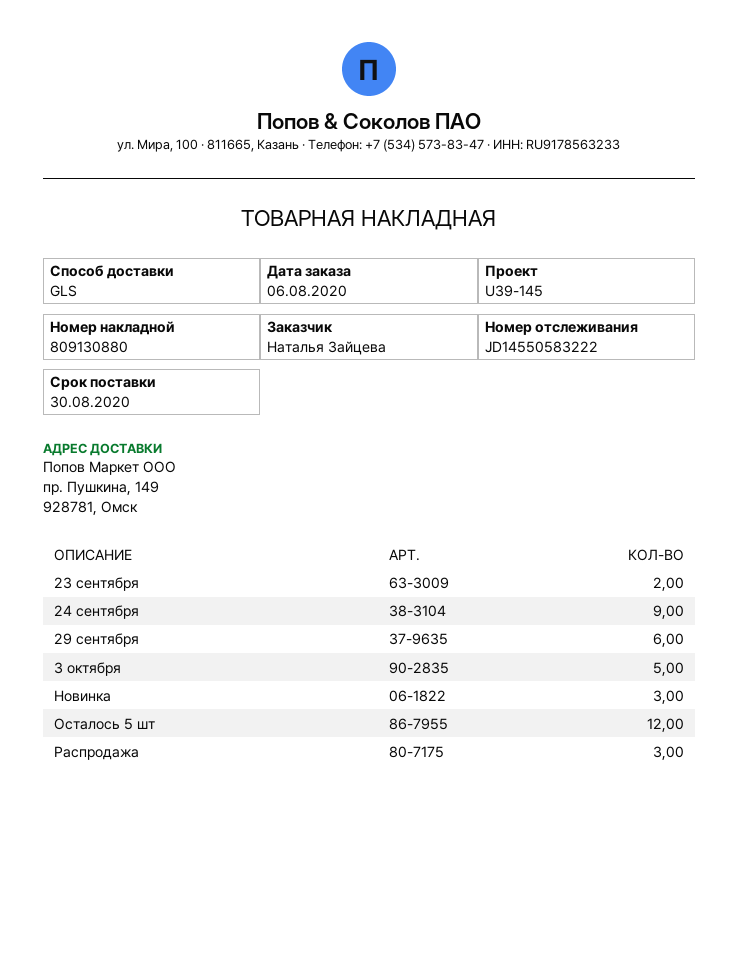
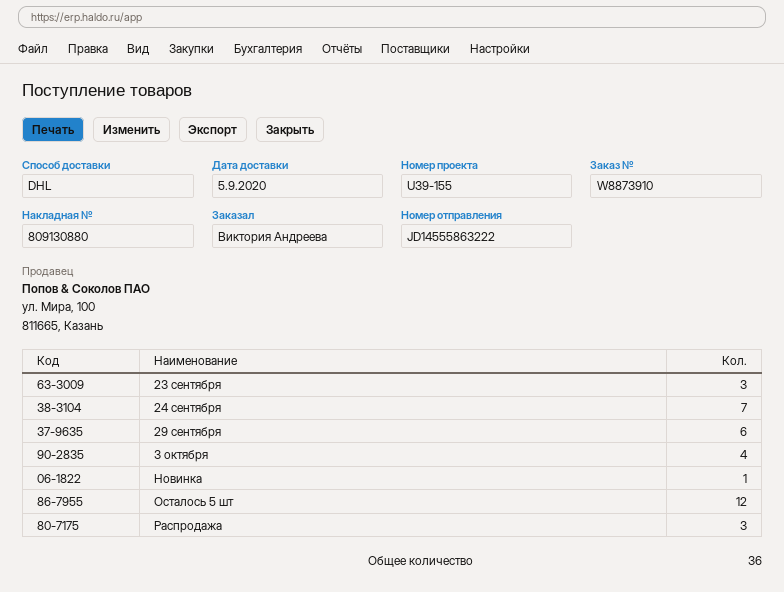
delivery date: 2020-08-30 -> 2020-09-05
reference: U39-145 -> U39-155
ordered by: Наталья Зайцева -> Виктория Андреева
shipping method: GLS -> DHL
tracking number: JD14550583222 -> JD14555863222
23 сентября: 2 -> 3
24 сентября: 9 -> 7
3 октября: 5 -> 4
Новинка: 3 -> 1

